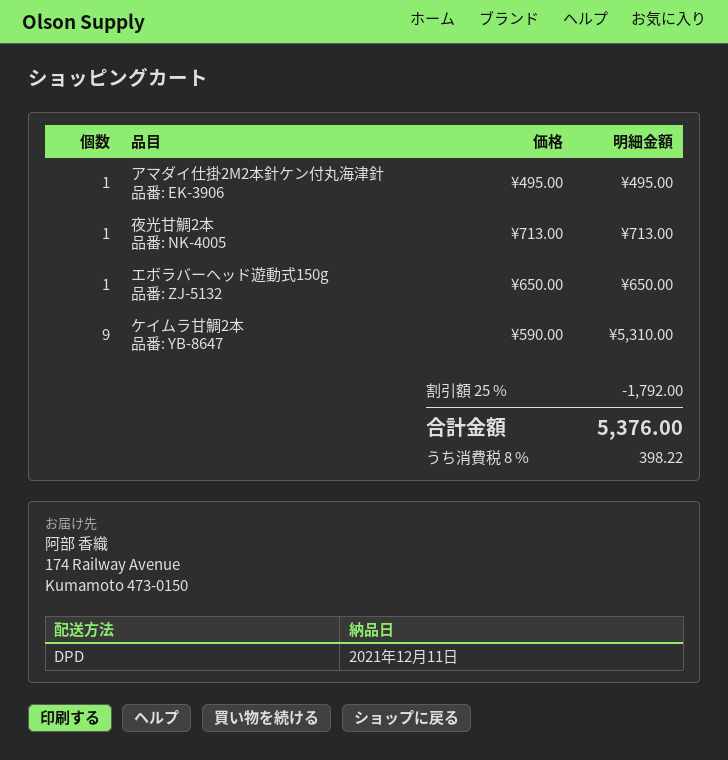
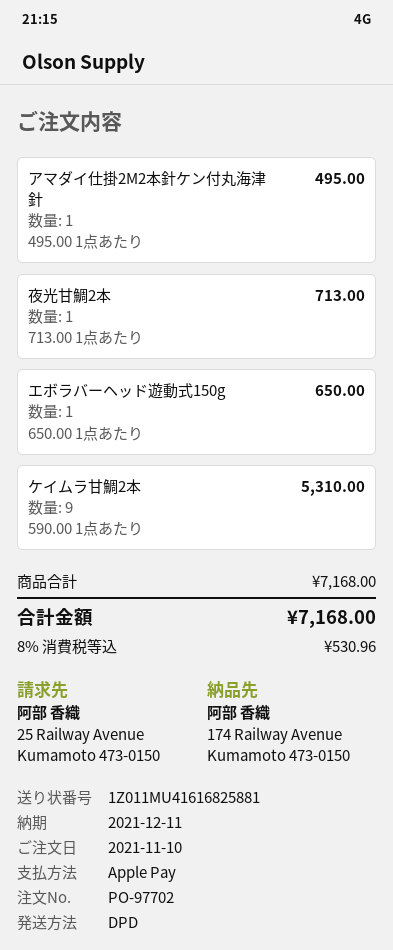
discount: 25% = 1792.00 -> none
tax: 8% = 398.22 -> 8% = 530.96
total: 5376.00 -> 7168.00

